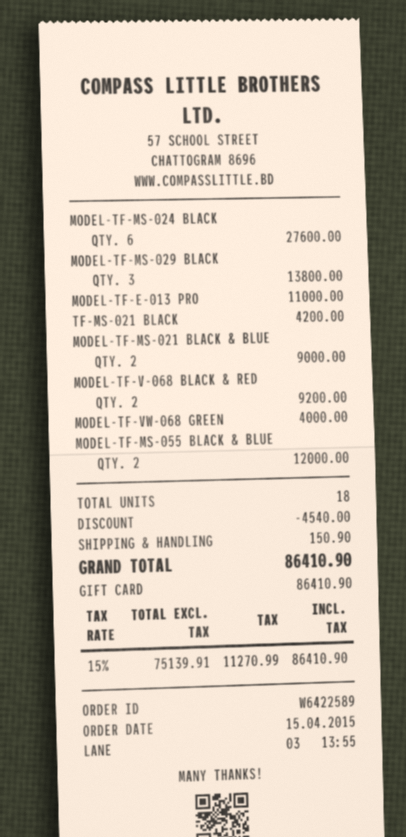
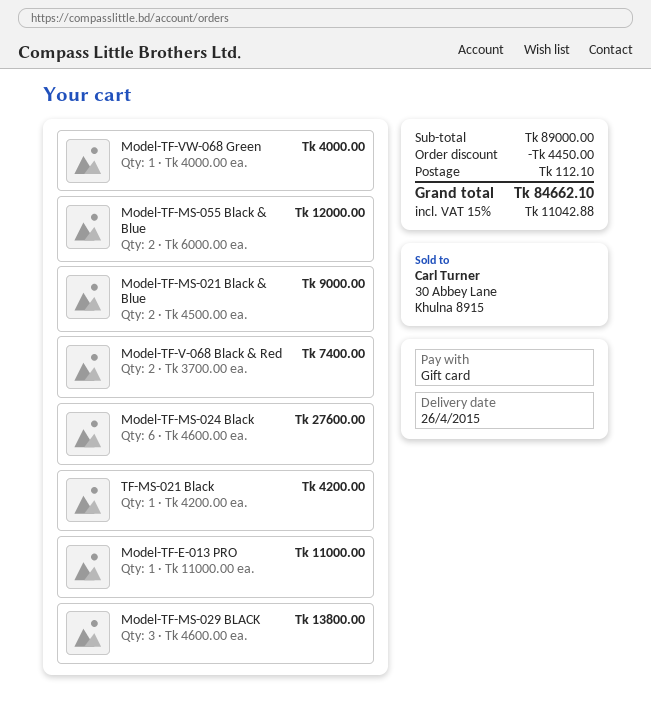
MODEL-TF-V-068 BLACK & RED: 2 for 9200.00 -> 2 for 7400.00
discount: 4540.00 -> 4450.00
shipping: 150.90 -> 112.10
tax: 15% = 11270.99 -> 15% = 11042.88
total: 86410.90 -> 84662.10

